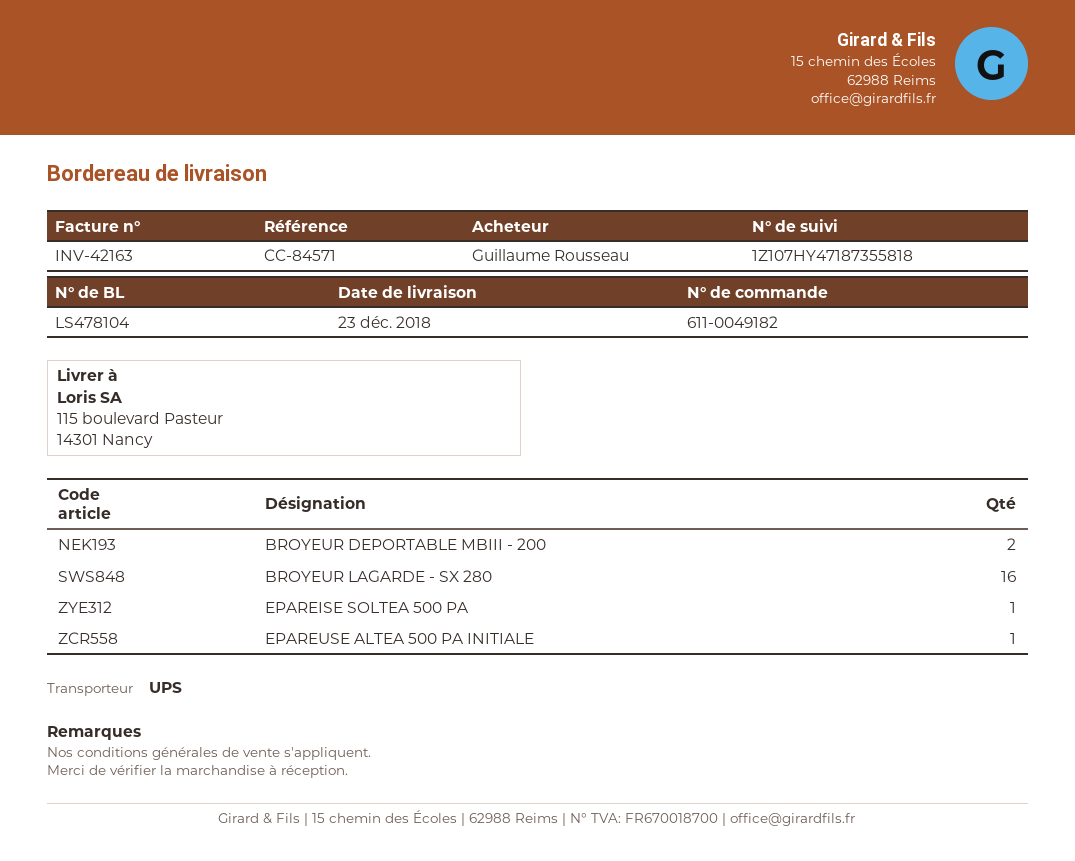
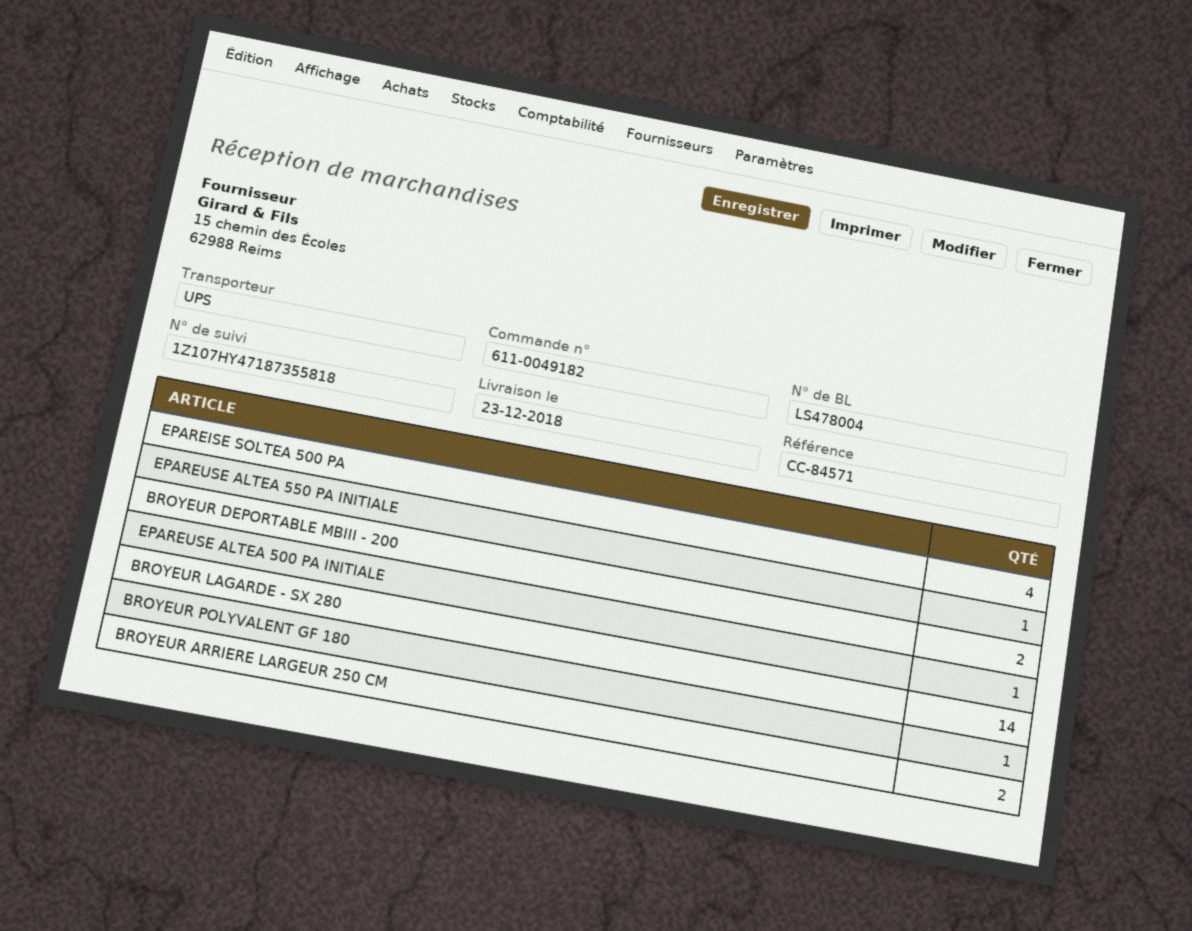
delivery note number: LS478104 -> LS478004
BROYEUR LAGARDE - SX 280: 16 -> 14
EPAREISE SOLTEA 500 PA: 1 -> 4
EPAREUSE ALTEA 550 PA INITIALE: none -> 1
BROYEUR POLYVALENT GF 180: none -> 1
BROYEUR ARRIERE LARGEUR 250 CM: none -> 2

